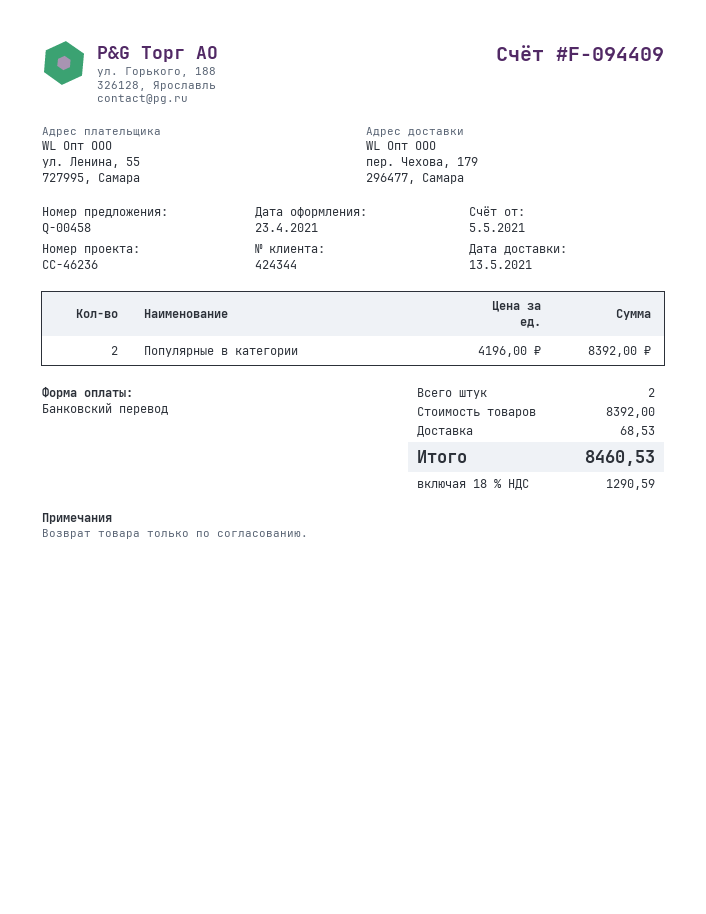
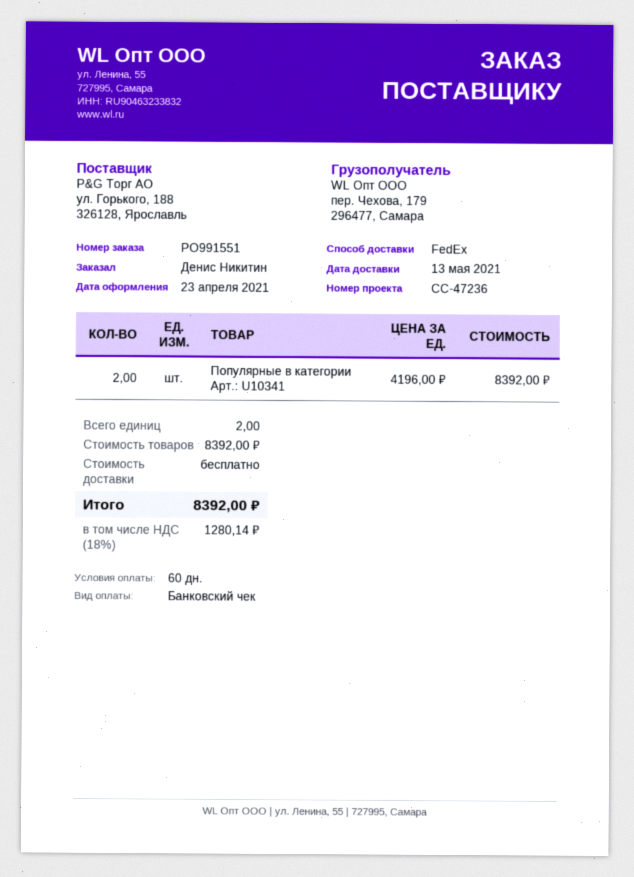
reference: CC-46236 -> CC-47236
payment method: bank transfer -> cheque
shipping: 68.53 -> 0.00
tax: 18% = 1290.59 -> 18% = 1280.14
total: 8460.53 -> 8392.00

